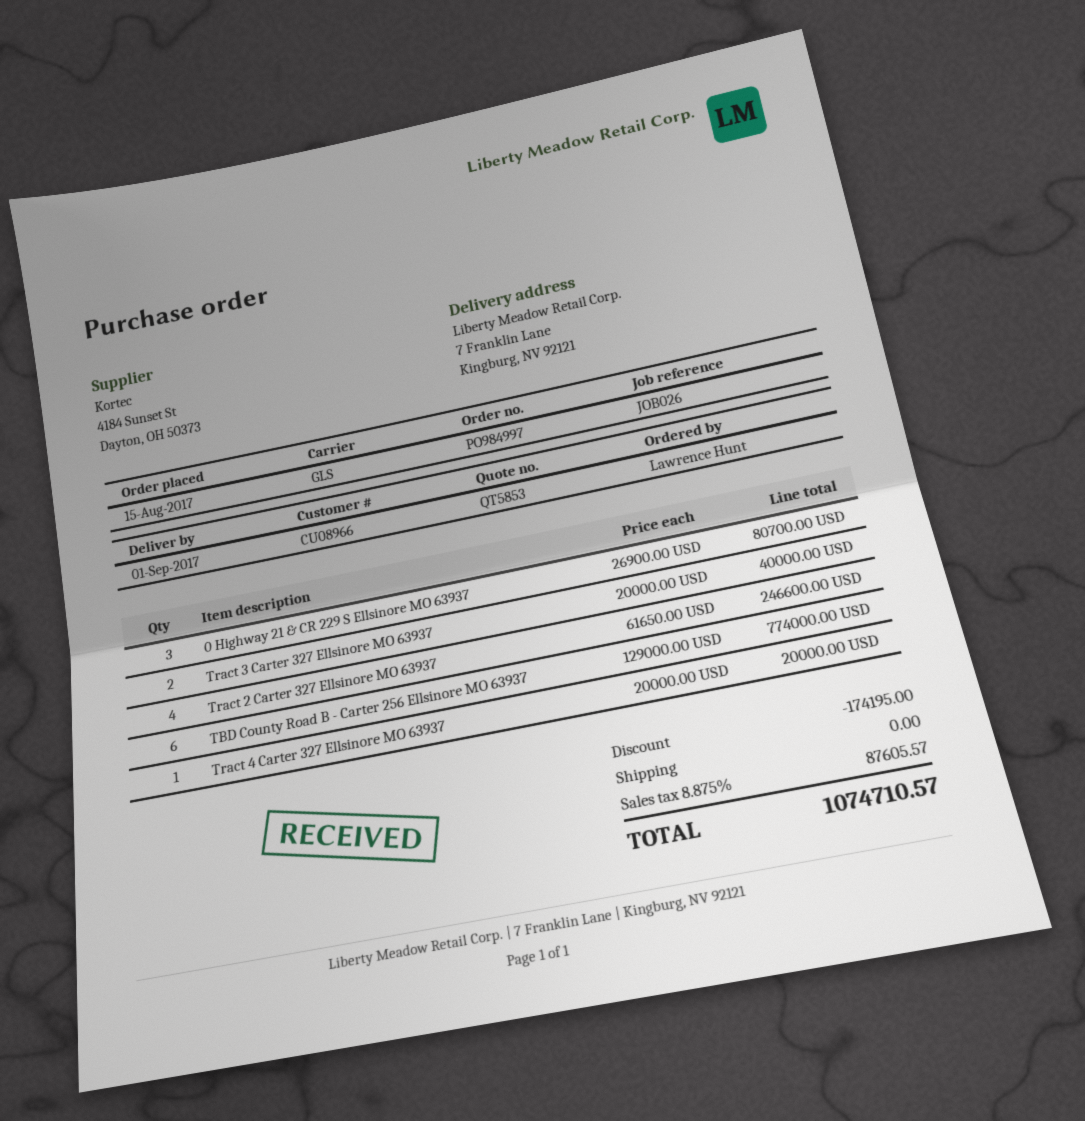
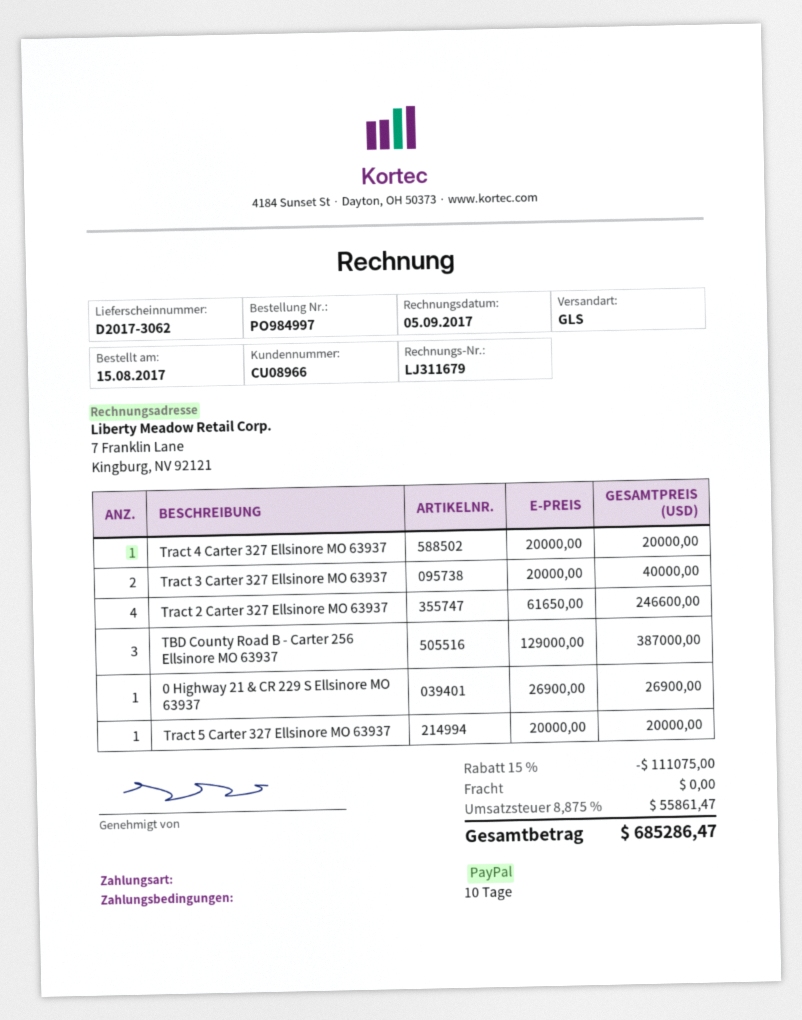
0 Highway 21 & CR 229 S Ellsinore MO 63937: 3 x 26900.00 = 80700.00 -> 1 x 26900.00 = 26900.00
TBD County Road B - Carter 256 Ellsinore MO 63937: 6 x 129000.00 = 774000.00 -> 3 x 129000.00 = 387000.00
Tract 5 Carter 327 Ellsinore MO 63937: none -> 1 x 20000.00 = 20000.00
discount: 174195.00 -> 111075.00
tax: 8.875% = 87605.57 -> 8.875% = 55861.47
total: 1074710.57 -> 685286.47

